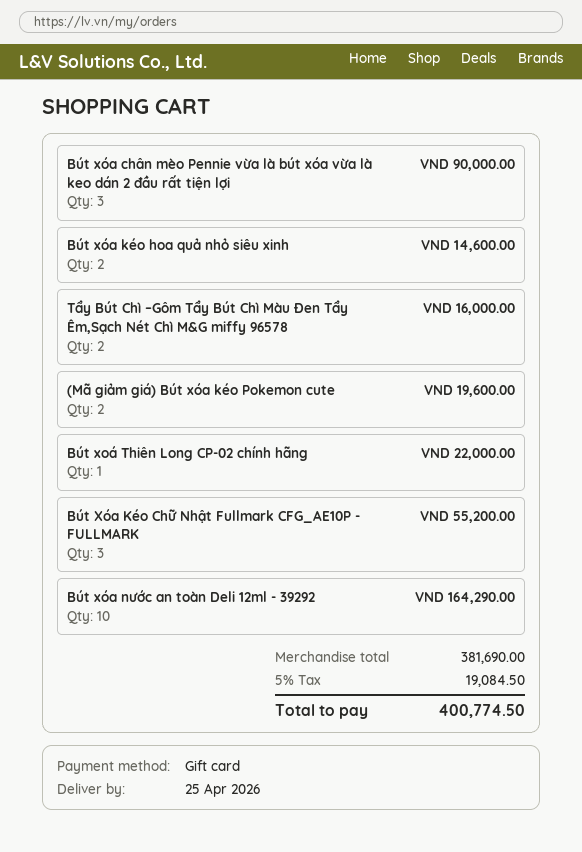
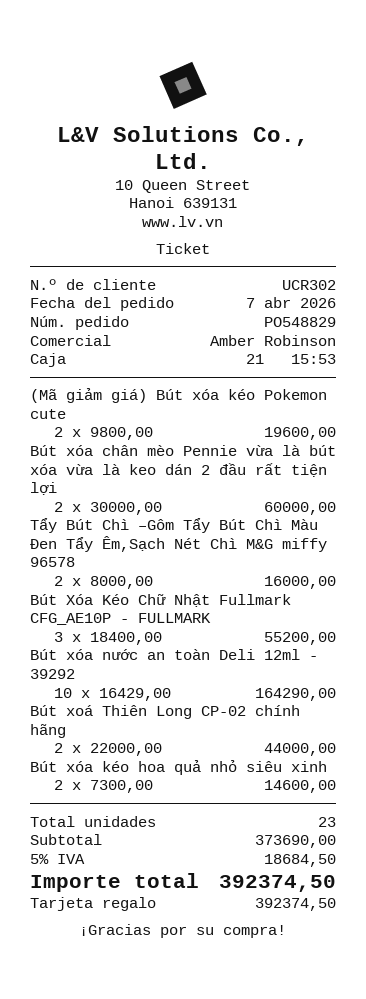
Bút xóa chân mèo Pennie vừa là bút xóa vừa là keo dán 2 đầu rất tiện lợi: 3 for 90000.00 -> 2 for 60000.00
Bút xoá Thiên Long CP-02 chính hãng: 1 for 22000.00 -> 2 for 44000.00
subtotal: 381690.00 -> 373690.00
tax: 5% = 19084.50 -> 5% = 18684.50
total: 400774.50 -> 392374.50

